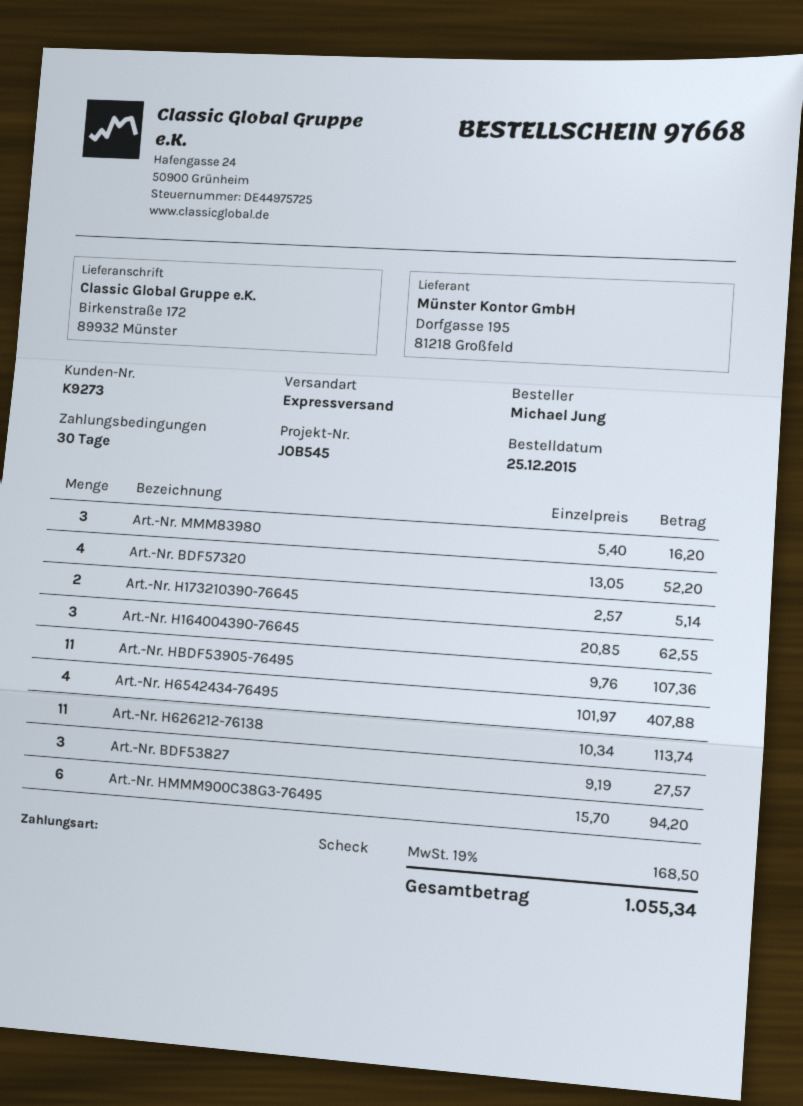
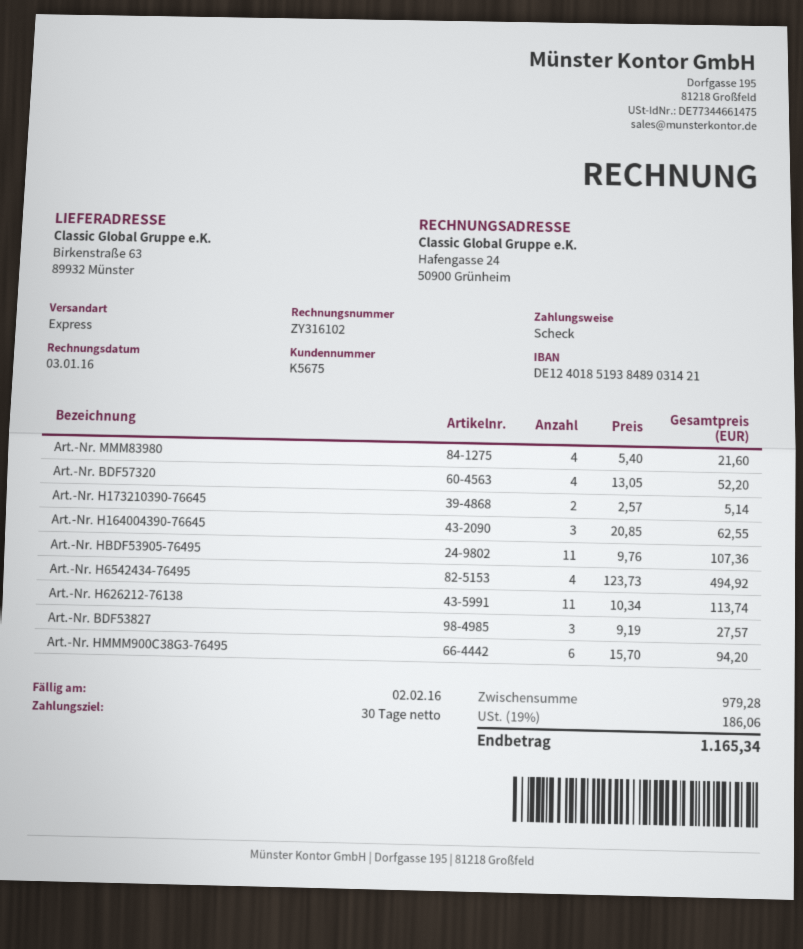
customer number: K9273 -> K5675
ship to: Birkenstraße 172, 89932 Münster -> Birkenstraße 63, 89932 Münster
Art.-Nr. MMM83980: 3 x 5.40 = 16.20 -> 4 x 5.40 = 21.60
Art.-Nr. H6542434-76495: 4 x 101.97 = 407.88 -> 4 x 123.73 = 494.92
tax: 19% = 168.50 -> 19% = 186.06
total: 1055.34 -> 1165.34

